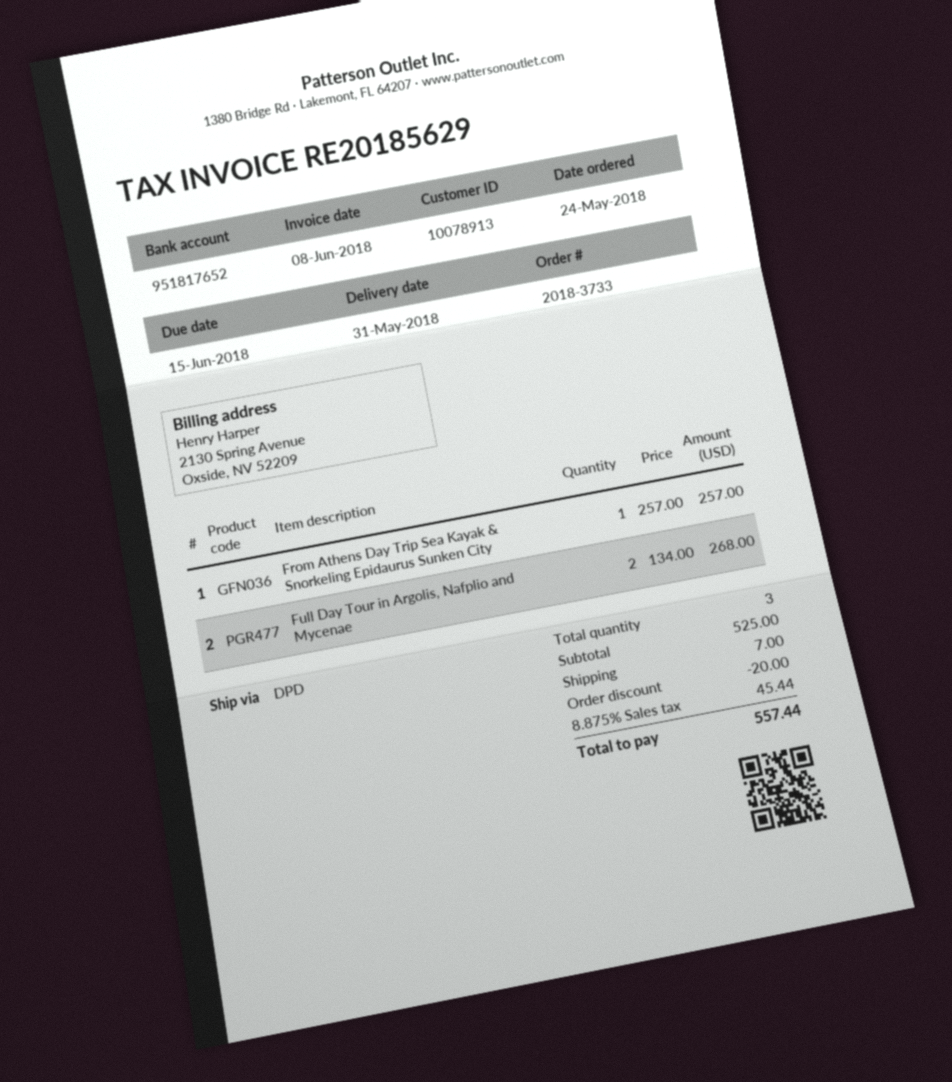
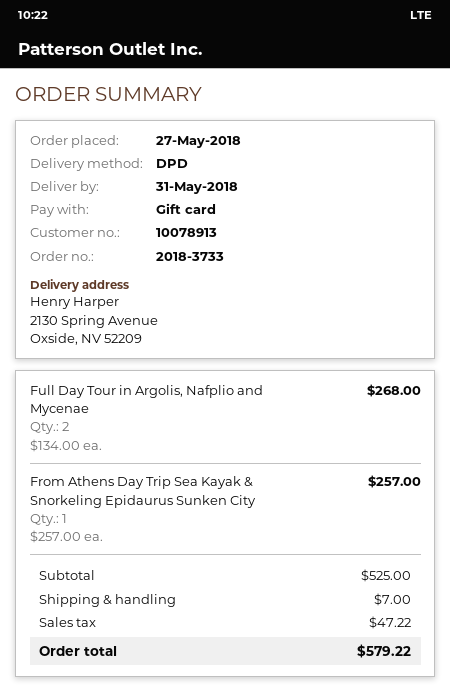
order date: 2018-05-24 -> 2018-05-27
discount: 20.00 -> none
tax: 45.44 -> 47.22
total: 557.44 -> 579.22

